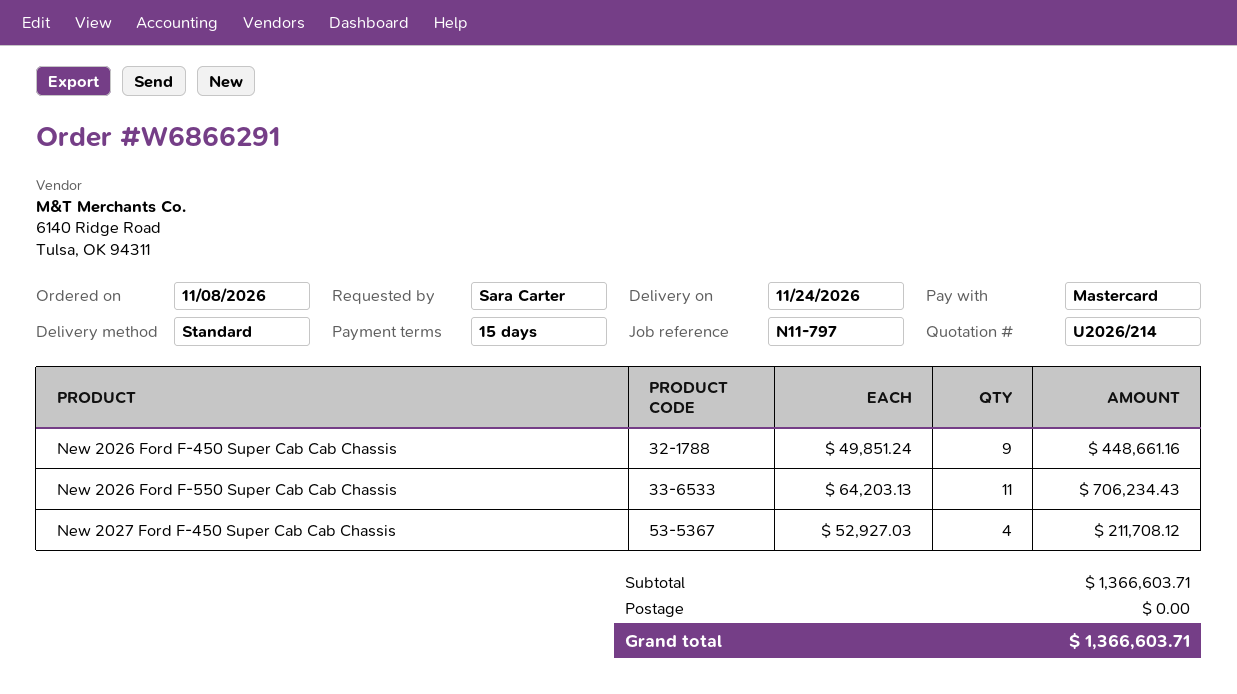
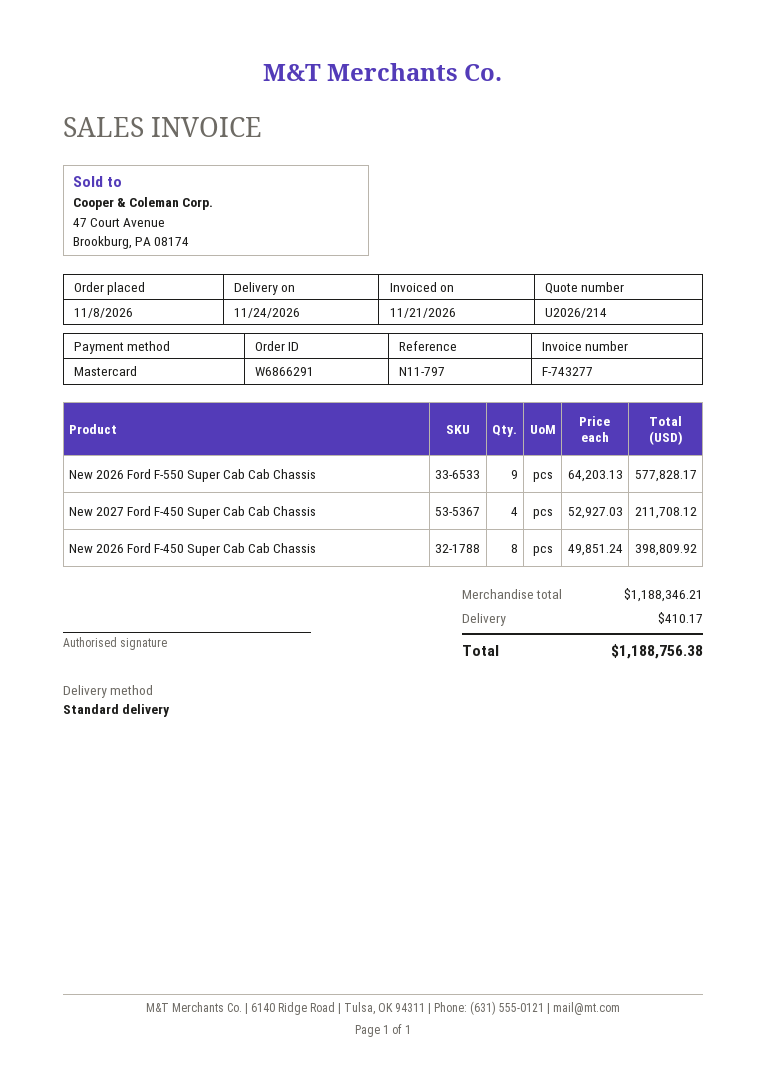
New 2026 Ford F-450 Super Cab Cab Chassis: 9 x 49851.24 = 448661.16 -> 8 x 49851.24 = 398809.92
New 2026 Ford F-550 Super Cab Cab Chassis: 11 x 64203.13 = 706234.43 -> 9 x 64203.13 = 577828.17
subtotal: 1366603.71 -> 1188346.21
shipping: 0.00 -> 410.17
total: 1366603.71 -> 1188756.38

